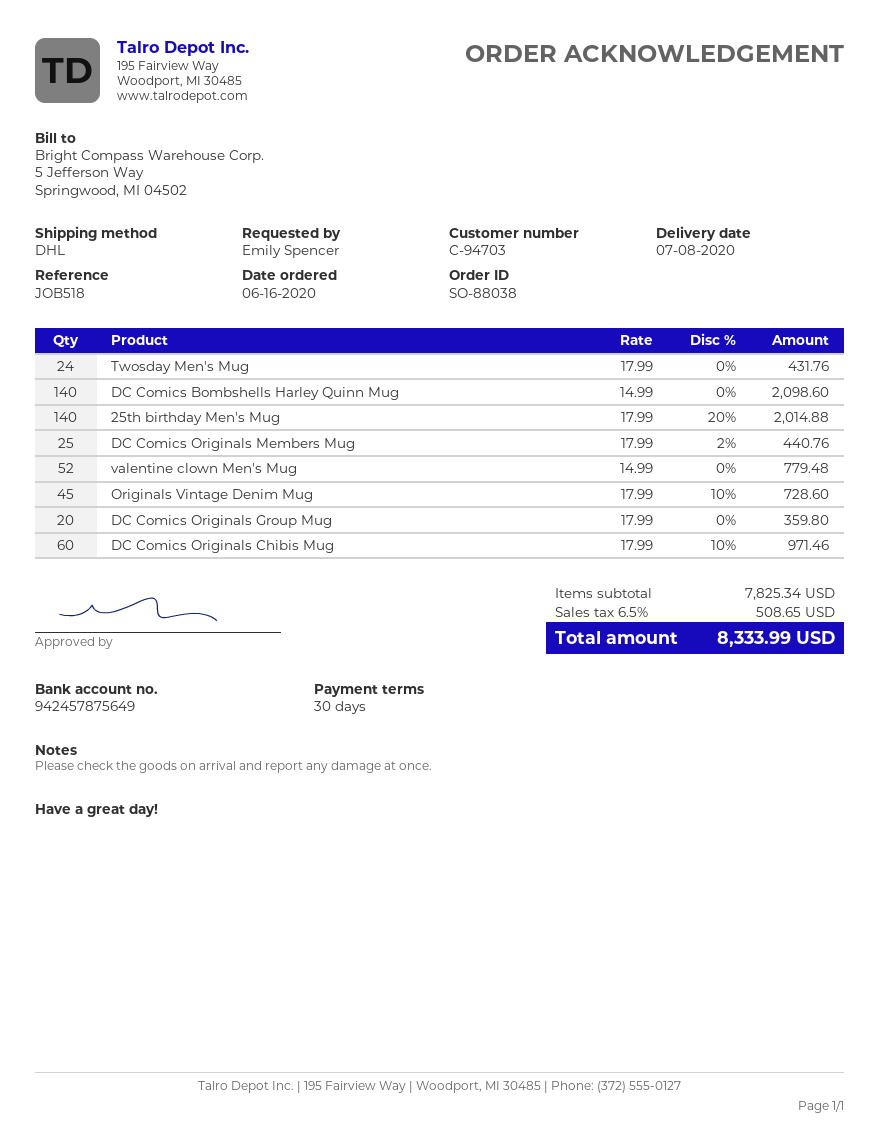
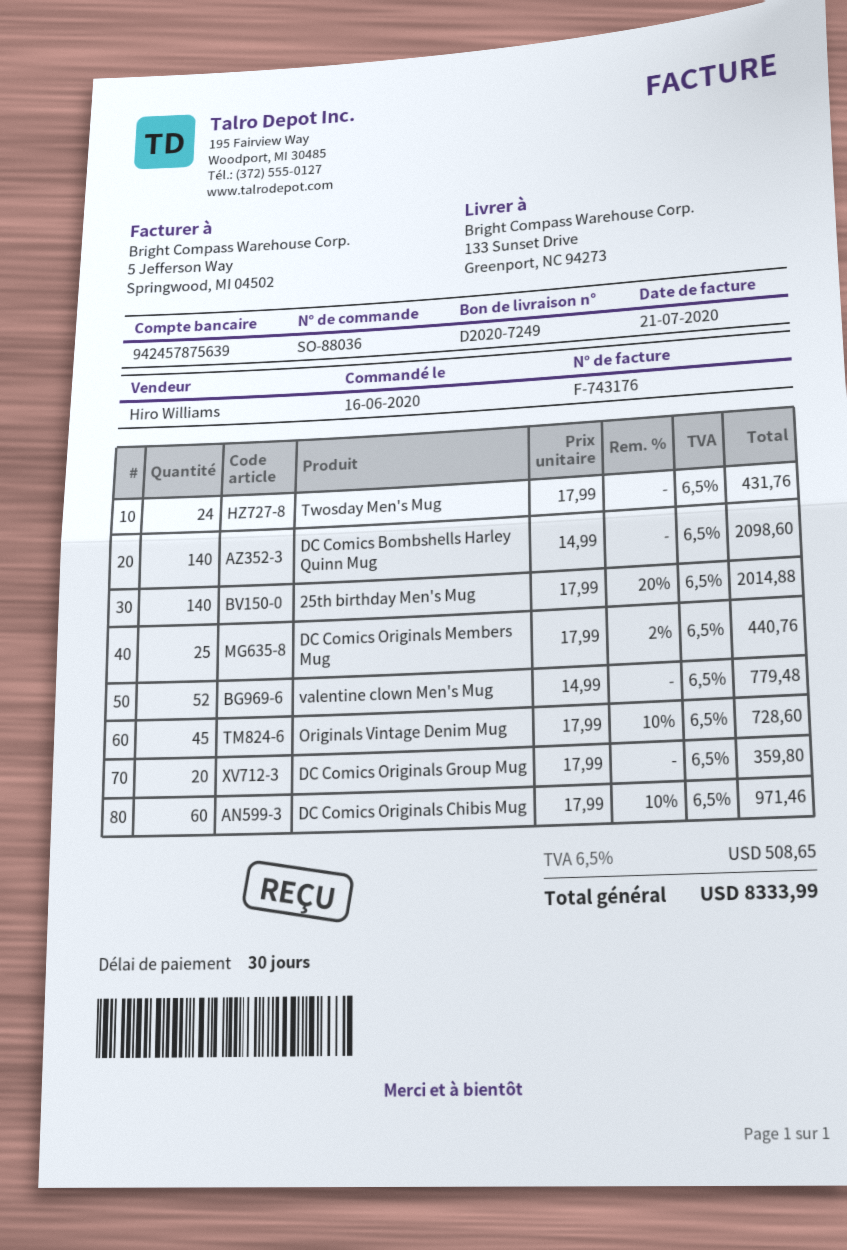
order number: SO-88038 -> SO-88036
bank account: 942457875649 -> 942457875639

